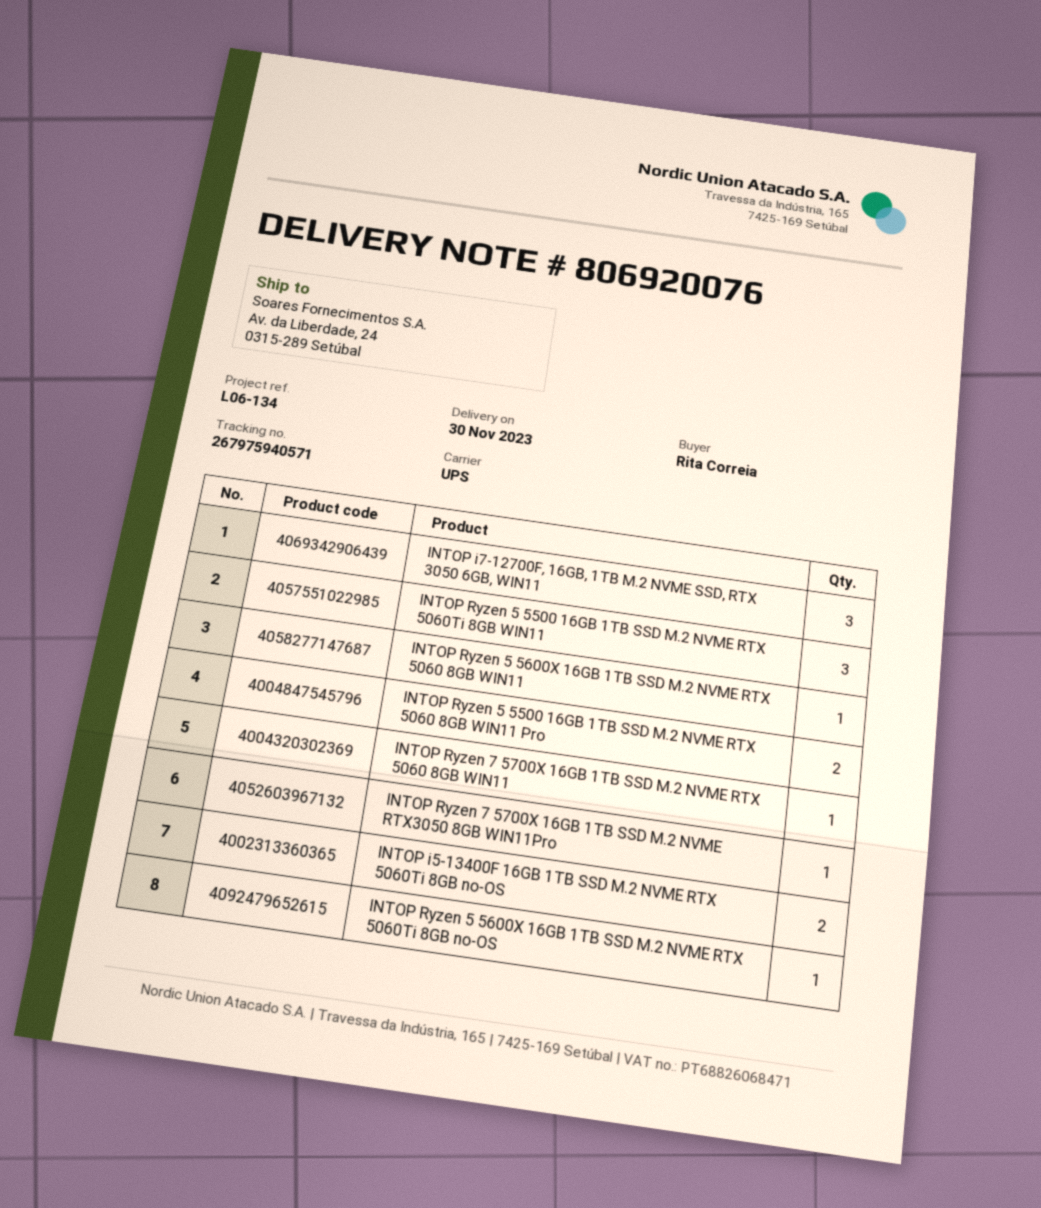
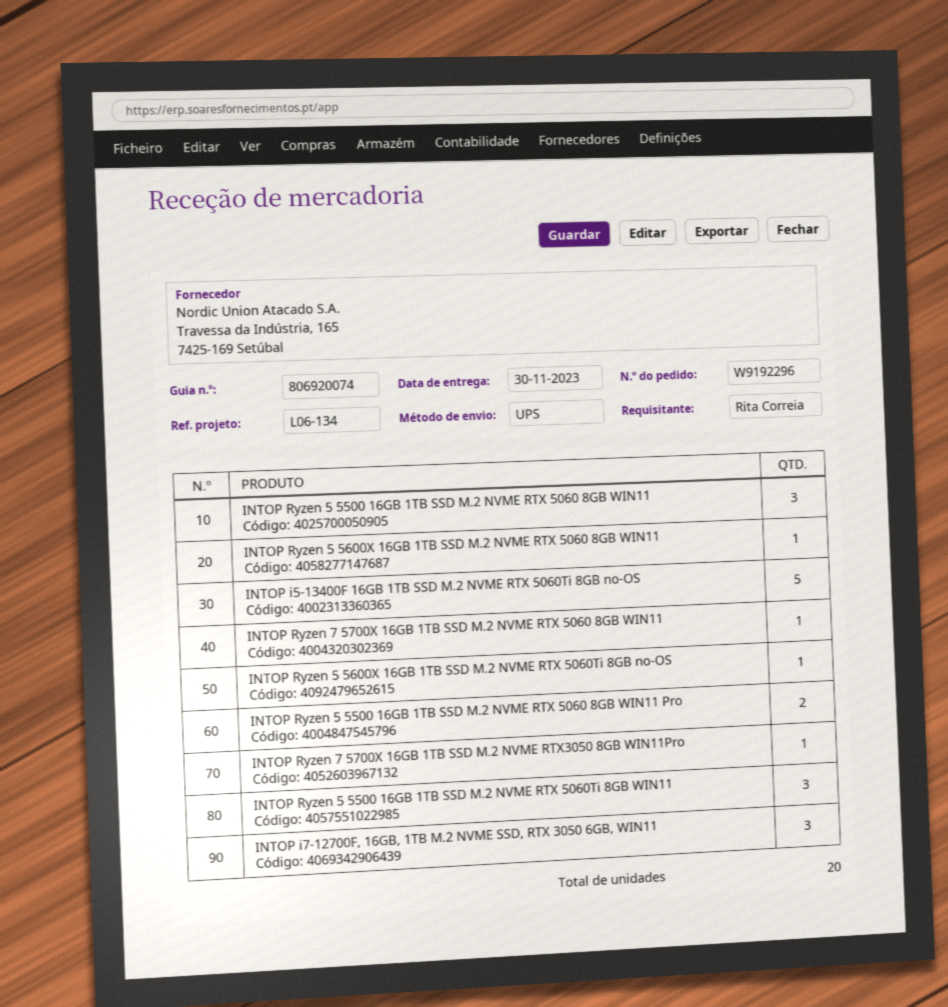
delivery note number: 806920076 -> 806920074
INTOP i5-13400F 16GB 1TB SSD M.2 NVME RTX 5060Ti 8GB no-OS: 2 -> 5
INTOP Ryzen 5 5500 16GB 1TB SSD M.2 NVME RTX 5060 8GB WIN11: none -> 3

